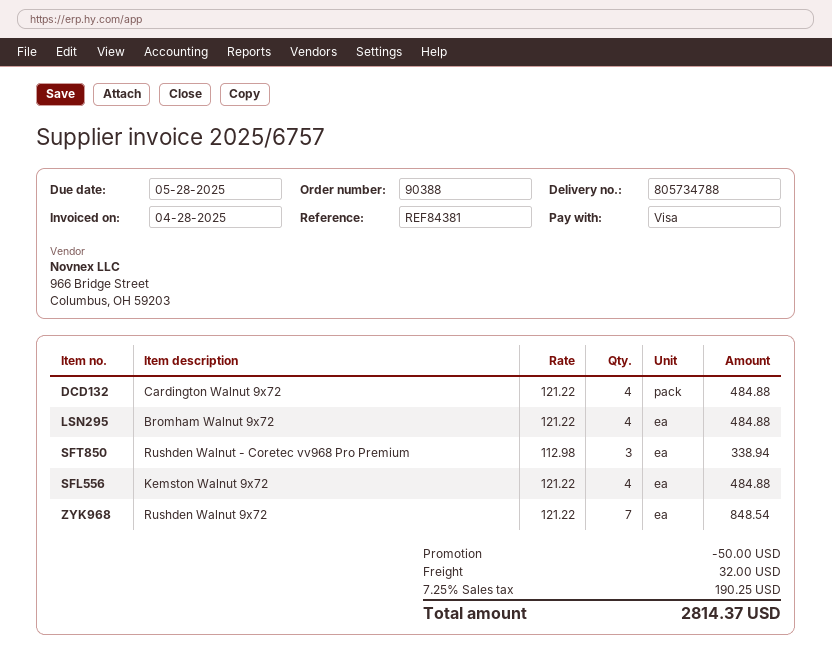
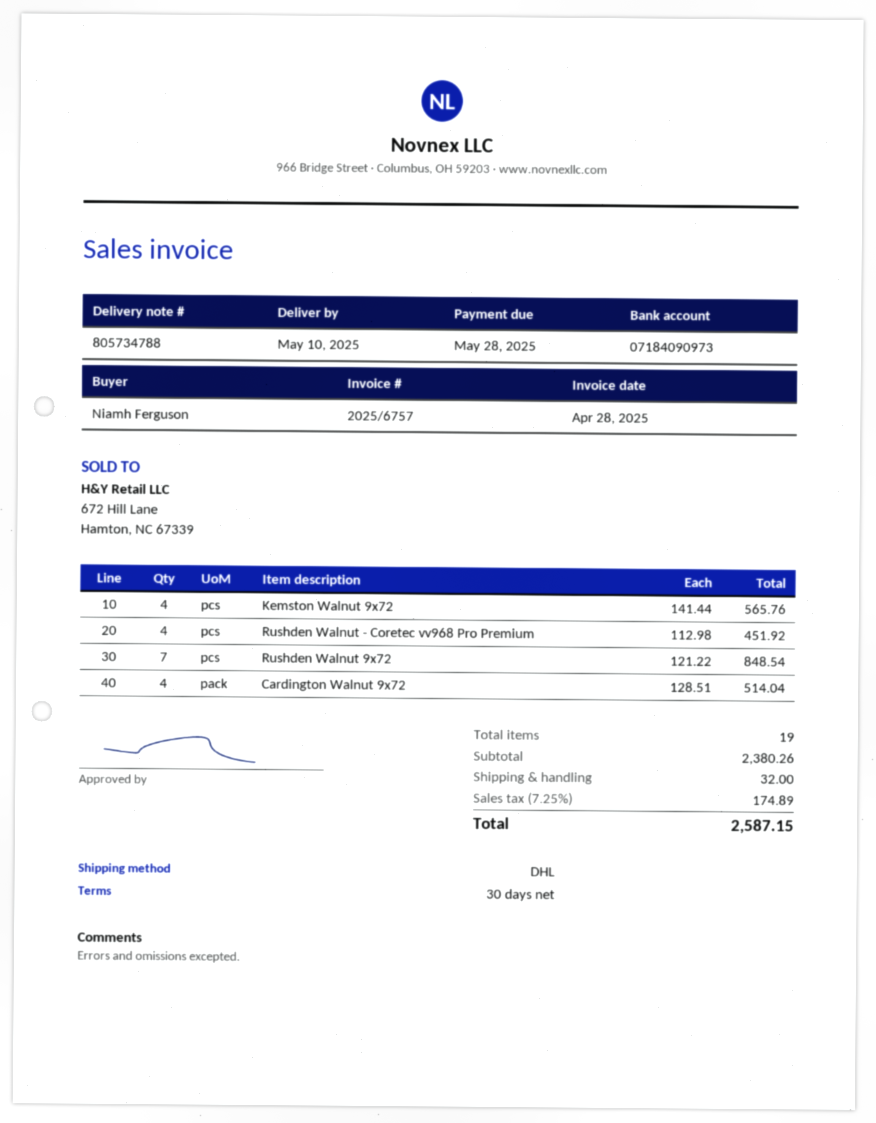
Cardington Walnut 9x72: 4 x 121.22 = 484.88 -> 4 x 128.51 = 514.04
Bromham Walnut 9x72: 4 x 121.22 = 484.88 -> none
Rushden Walnut - Coretec vv968 Pro Premium: 3 x 112.98 = 338.94 -> 4 x 112.98 = 451.92
Kemston Walnut 9x72: 4 x 121.22 = 484.88 -> 4 x 141.44 = 565.76
discount: 50.00 -> none
tax: 7.25% = 190.25 -> 7.25% = 174.89
total: 2814.37 -> 2587.15

